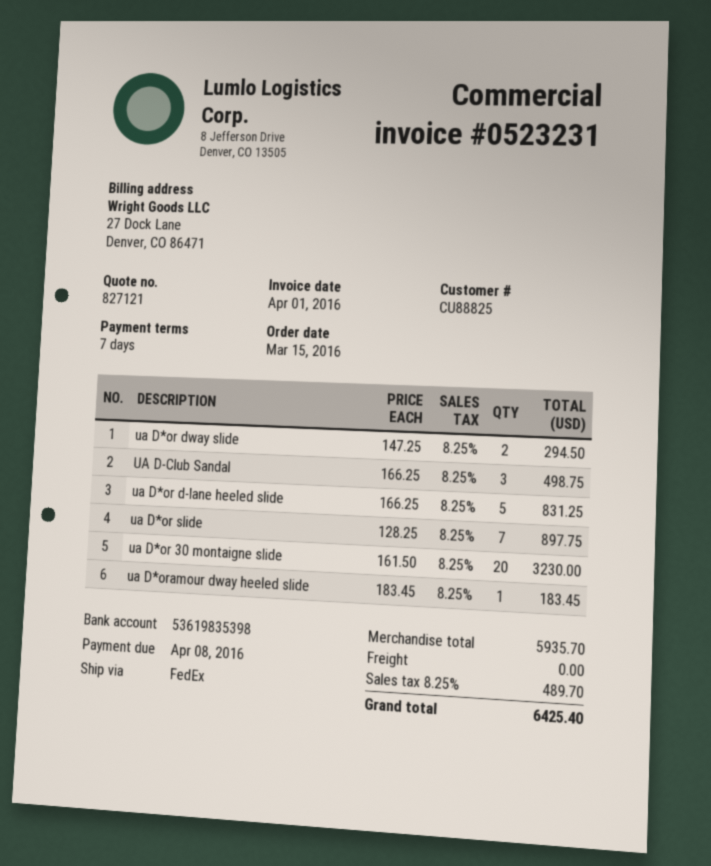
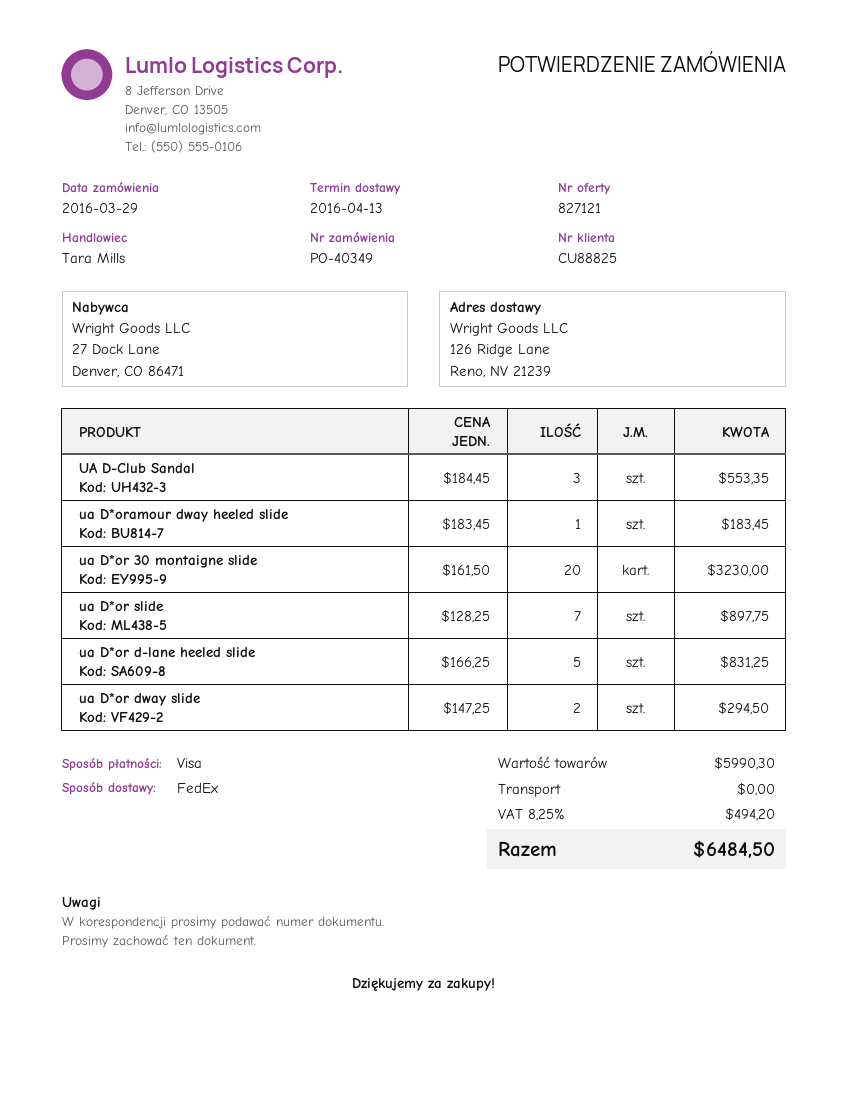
order date: 2016-03-15 -> 2016-03-29
UA D-Club Sandal: 3 x 166.25 = 498.75 -> 3 x 184.45 = 553.35
subtotal: 5935.70 -> 5990.30
tax: 8.25% = 489.70 -> 8.25% = 494.20
total: 6425.40 -> 6484.50

